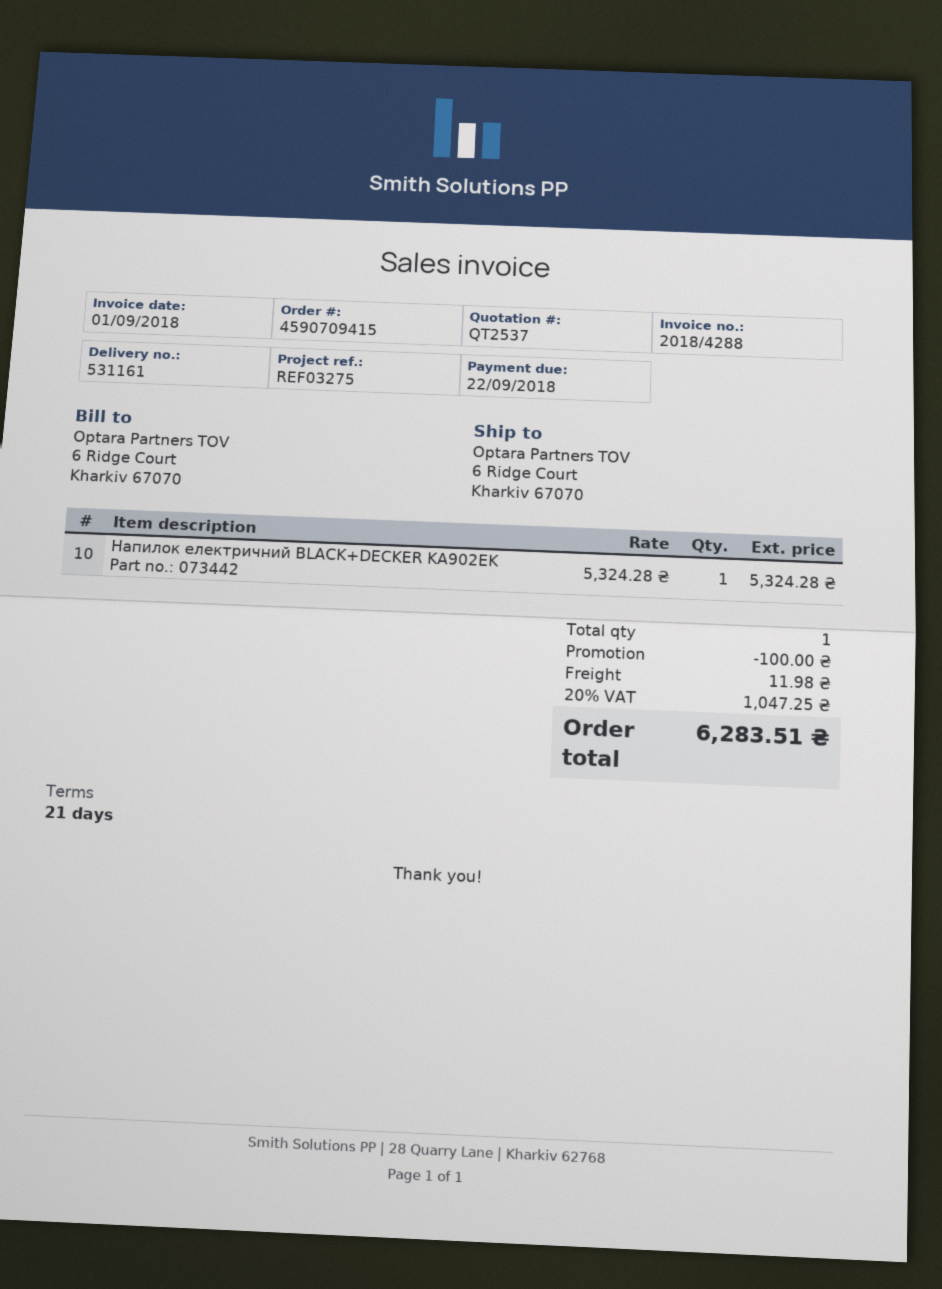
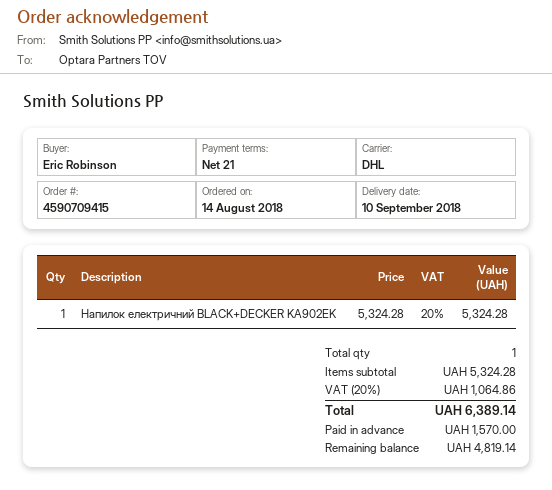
discount: 100.00 -> none
shipping: 11.98 -> none
tax: 20% = 1047.25 -> 20% = 1064.86
total: 6283.51 -> 6389.14

